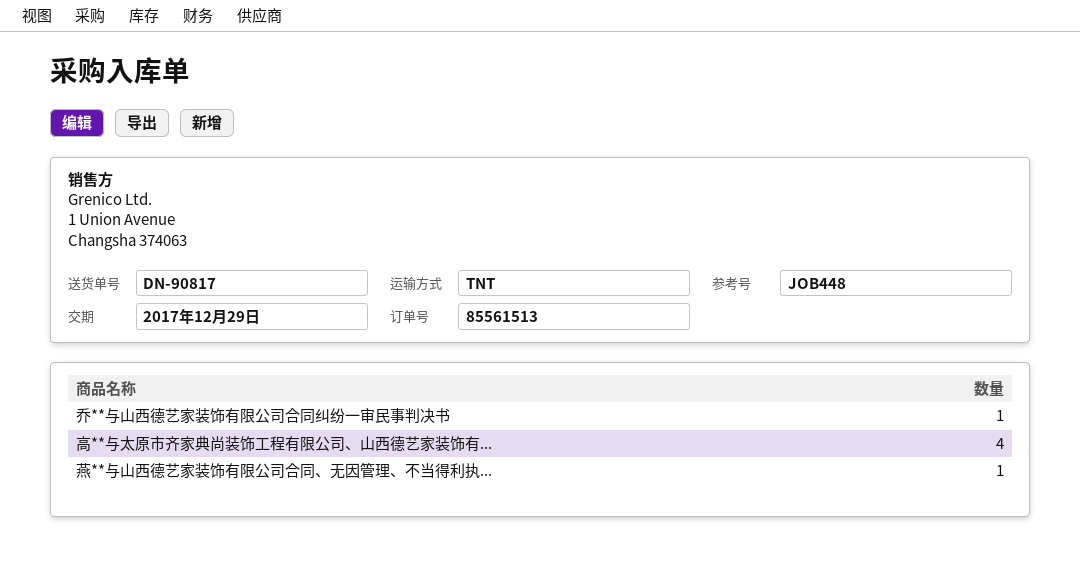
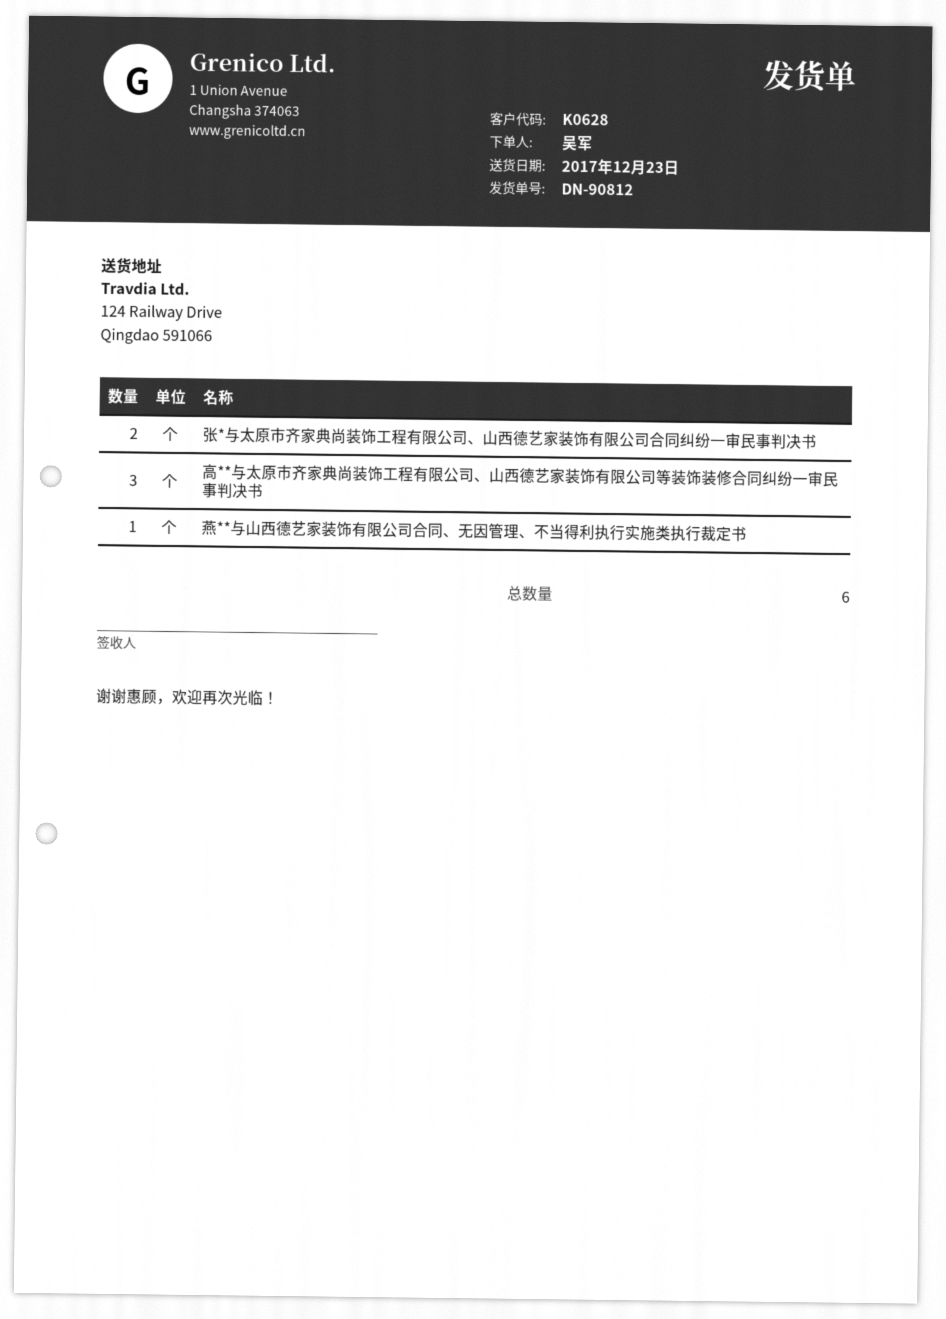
delivery note number: DN-90817 -> DN-90812
delivery date: 2017-12-29 -> 2017-12-23
乔**与山西德艺家装饰有限公司合同纠纷一审民事判决书: 1 -> none
高**与太原市齐家典尚装饰工程有限公司、山西德艺家装饰有...: 4 -> 3
张*与太原市齐家典尚装饰工程有限公司、山西德艺家装饰有限公司合同纠纷一审民事判决书: none -> 2

